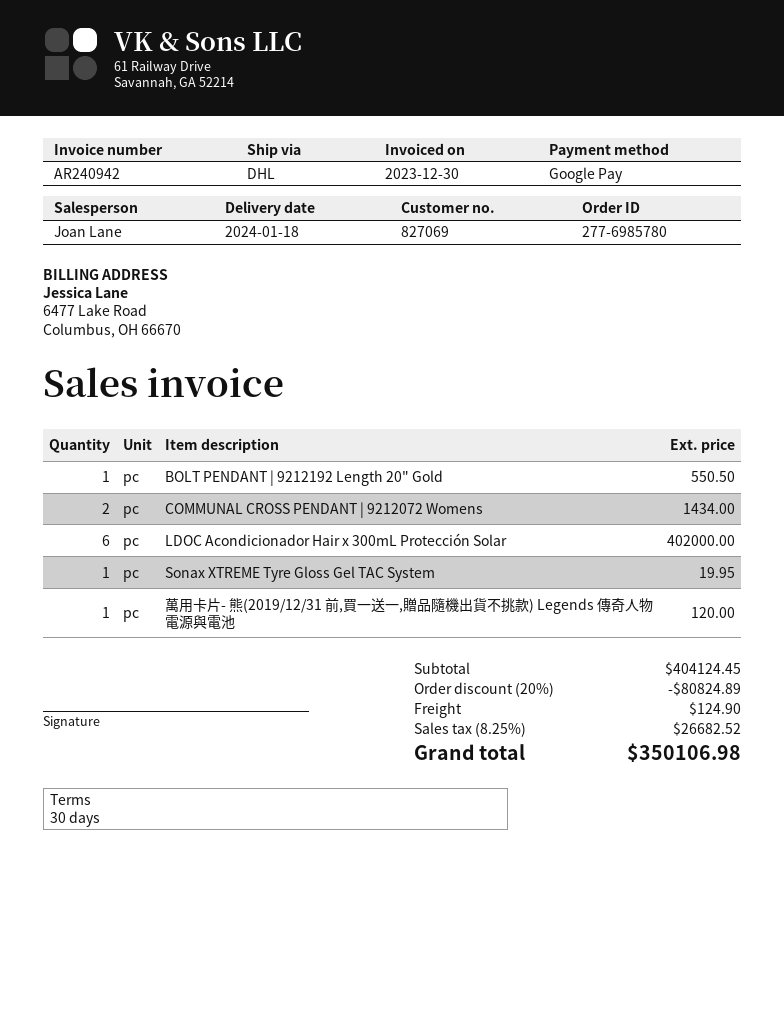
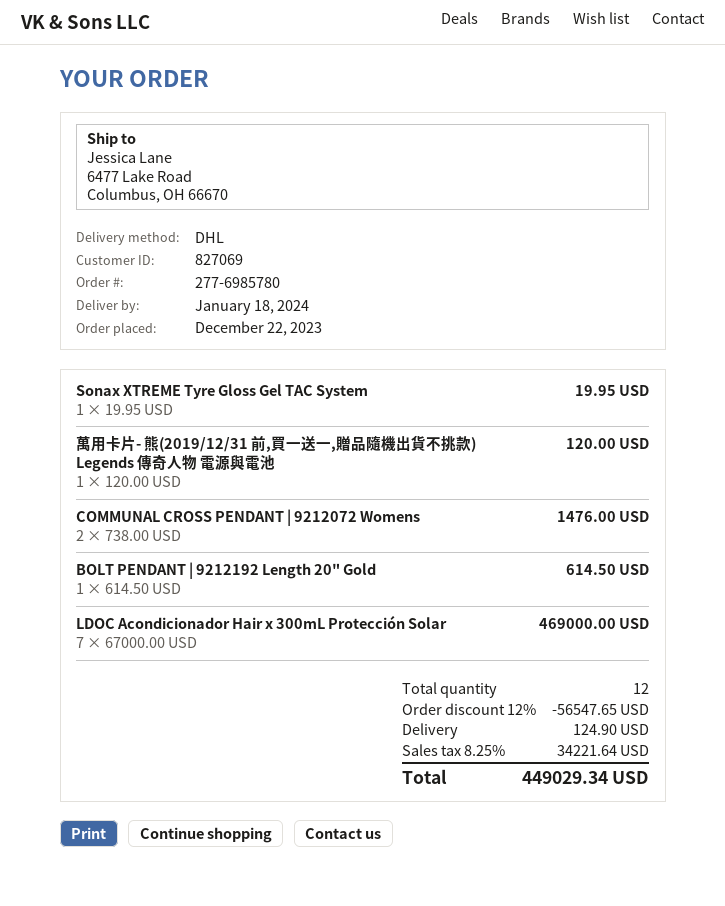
BOLT PENDANT | 9212192 Length 20" Gold: 1 for 550.50 -> 1 for 614.50
COMMUNAL CROSS PENDANT | 9212072 Womens: 2 for 1434.00 -> 2 for 1476.00
LDOC Acondicionador Hair x 300mL Protección Solar: 6 for 402000.00 -> 7 for 469000.00
discount: 20% = 80824.89 -> 12% = 56547.65
tax: 8.25% = 26682.52 -> 8.25% = 34221.64
total: 350106.98 -> 449029.34

